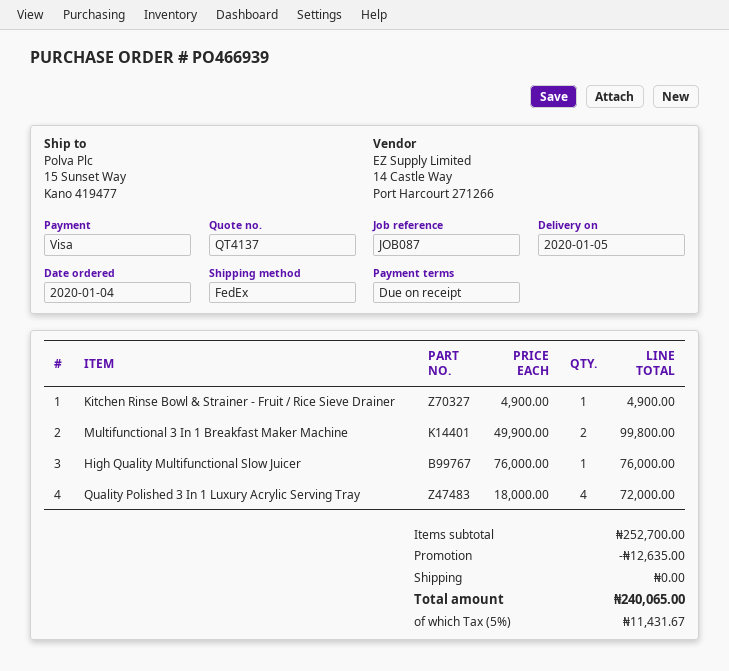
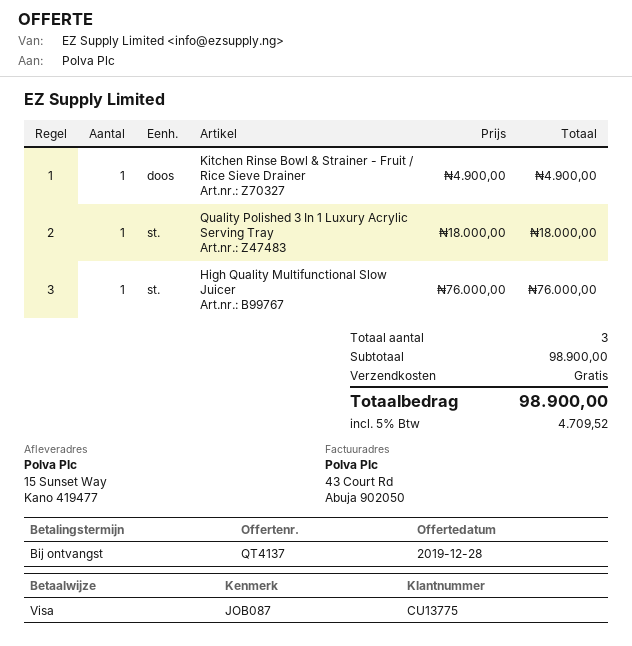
Multifunctional 3 In 1 Breakfast Maker Machine: 2 x 49900.00 = 99800.00 -> none
Quality Polished 3 In 1 Luxury Acrylic Serving Tray: 4 x 18000.00 = 72000.00 -> 1 x 18000.00 = 18000.00
subtotal: 252700.00 -> 98900.00
discount: 12635.00 -> none
tax: 5% = 11431.67 -> 5% = 4709.52
total: 240065.00 -> 98900.00

